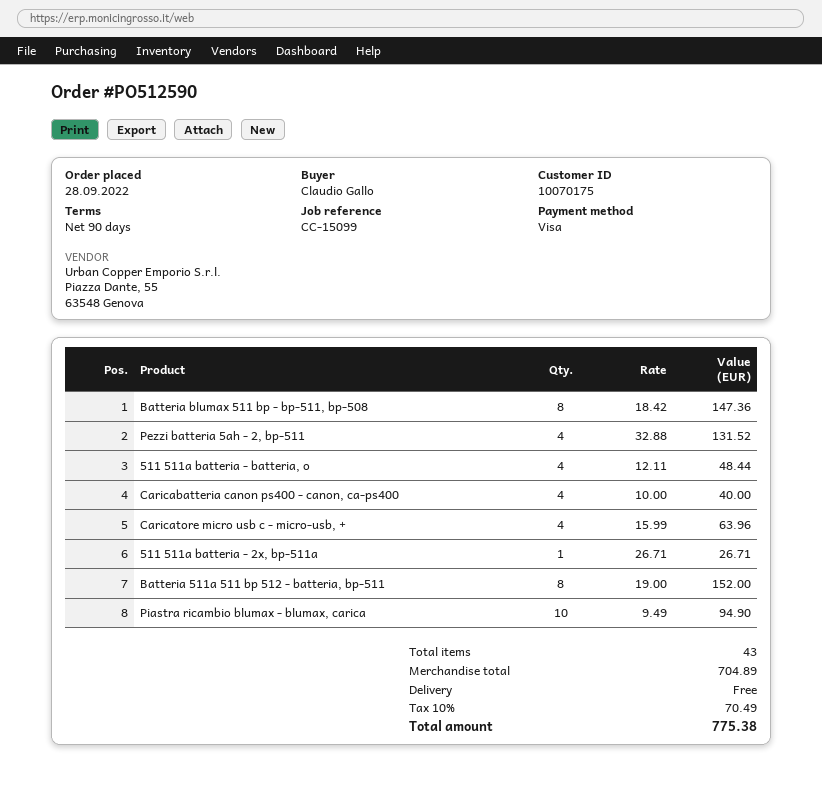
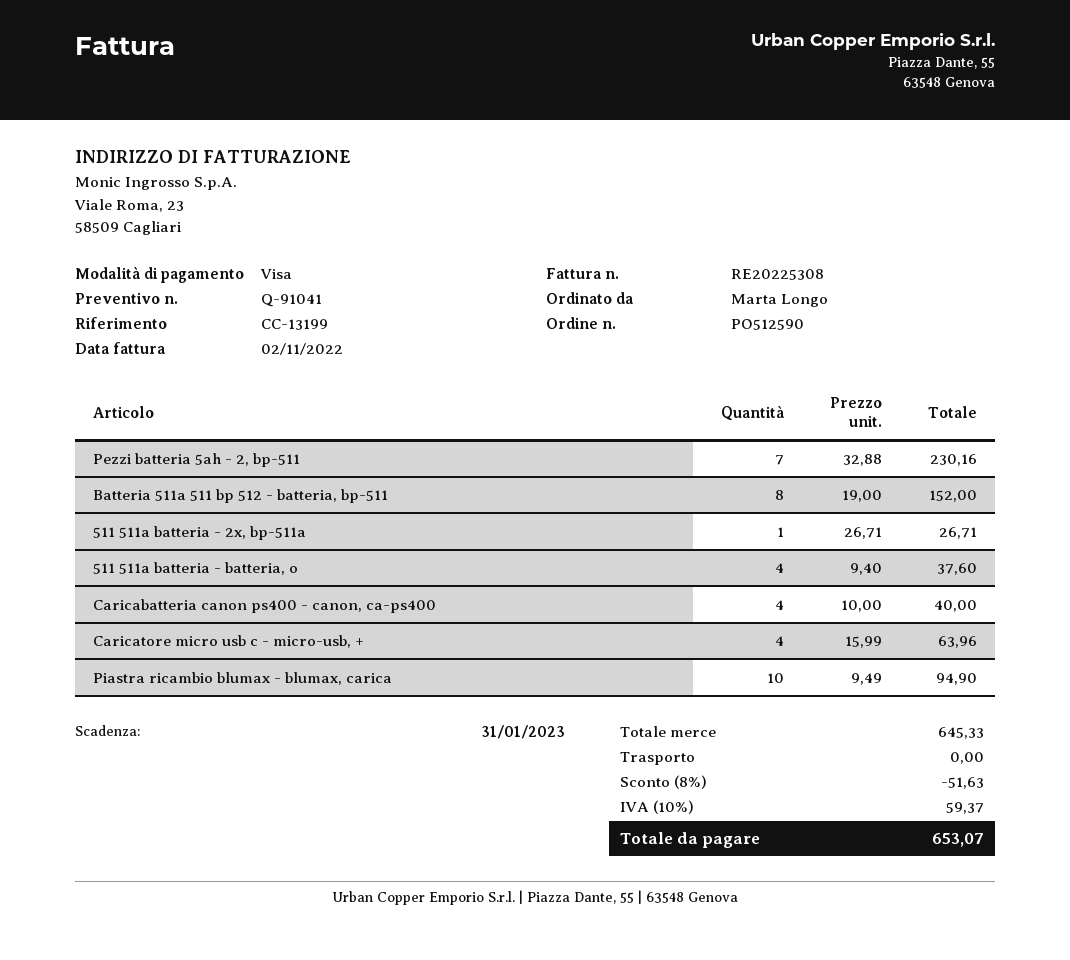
reference: CC-15099 -> CC-13199
ordered by: Claudio Gallo -> Marta Longo
Batteria blumax 511 bp - bp-511, bp-508: 8 x 18.42 = 147.36 -> none
Pezzi batteria 5ah - 2, bp-511: 4 x 32.88 = 131.52 -> 7 x 32.88 = 230.16
511 511a batteria - batteria, o: 4 x 12.11 = 48.44 -> 4 x 9.40 = 37.60
subtotal: 704.89 -> 645.33
discount: none -> 8% = 51.63
tax: 10% = 70.49 -> 10% = 59.37
total: 775.38 -> 653.07

